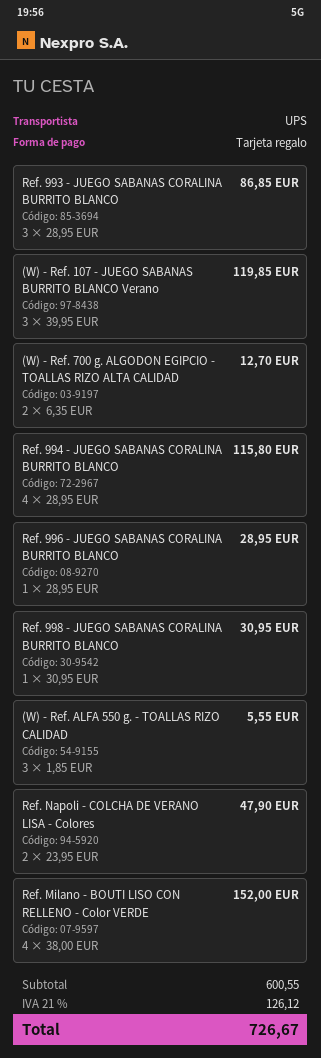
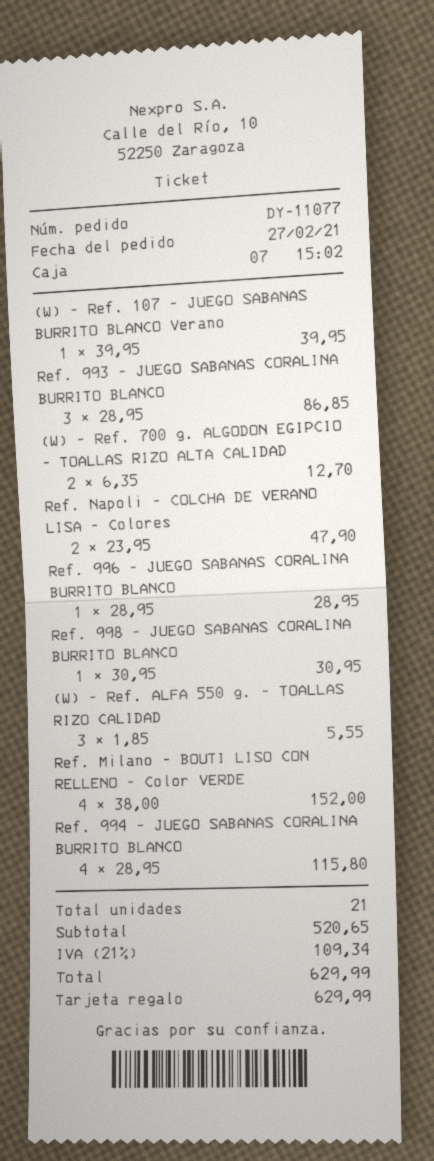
(W) - Ref. 107 - JUEGO SABANAS BURRITO BLANCO Verano: 3 x 39.95 = 119.85 -> 1 x 39.95 = 39.95
subtotal: 600.55 -> 520.65
tax: 21% = 126.12 -> 21% = 109.34
total: 726.67 -> 629.99

